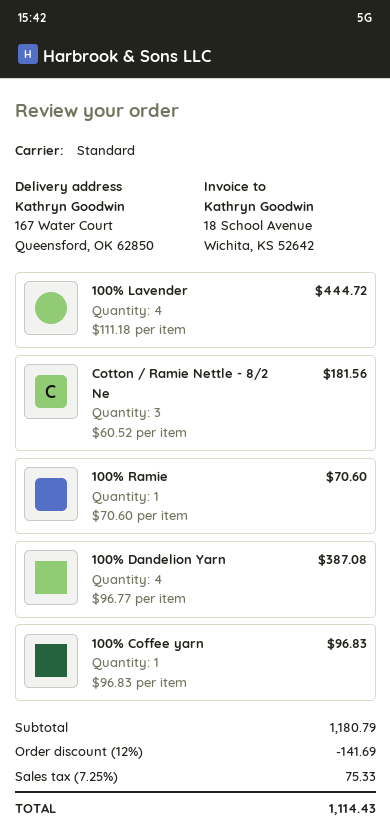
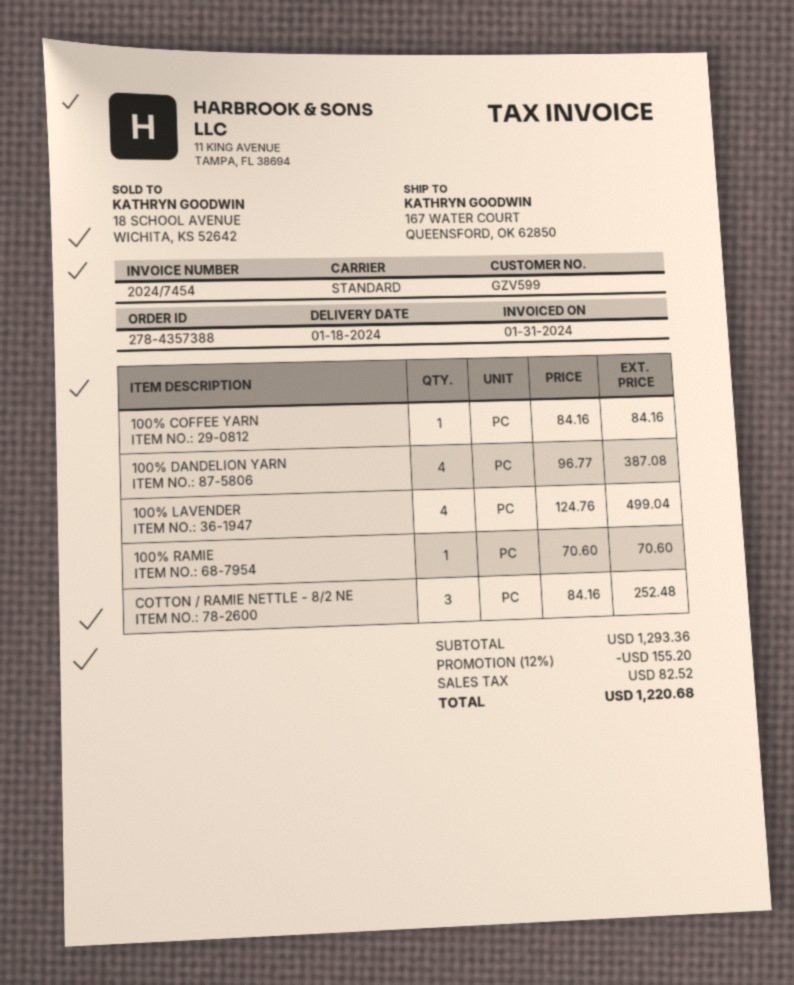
100% Lavender: 4 x 111.18 = 444.72 -> 4 x 124.76 = 499.04
Cotton / Ramie Nettle - 8/2 Ne: 3 x 60.52 = 181.56 -> 3 x 84.16 = 252.48
100% Coffee yarn: 1 x 96.83 = 96.83 -> 1 x 84.16 = 84.16
subtotal: 1180.79 -> 1293.36
discount: 12% = 141.69 -> 12% = 155.20
tax: 75.33 -> 82.52
total: 1114.43 -> 1220.68

